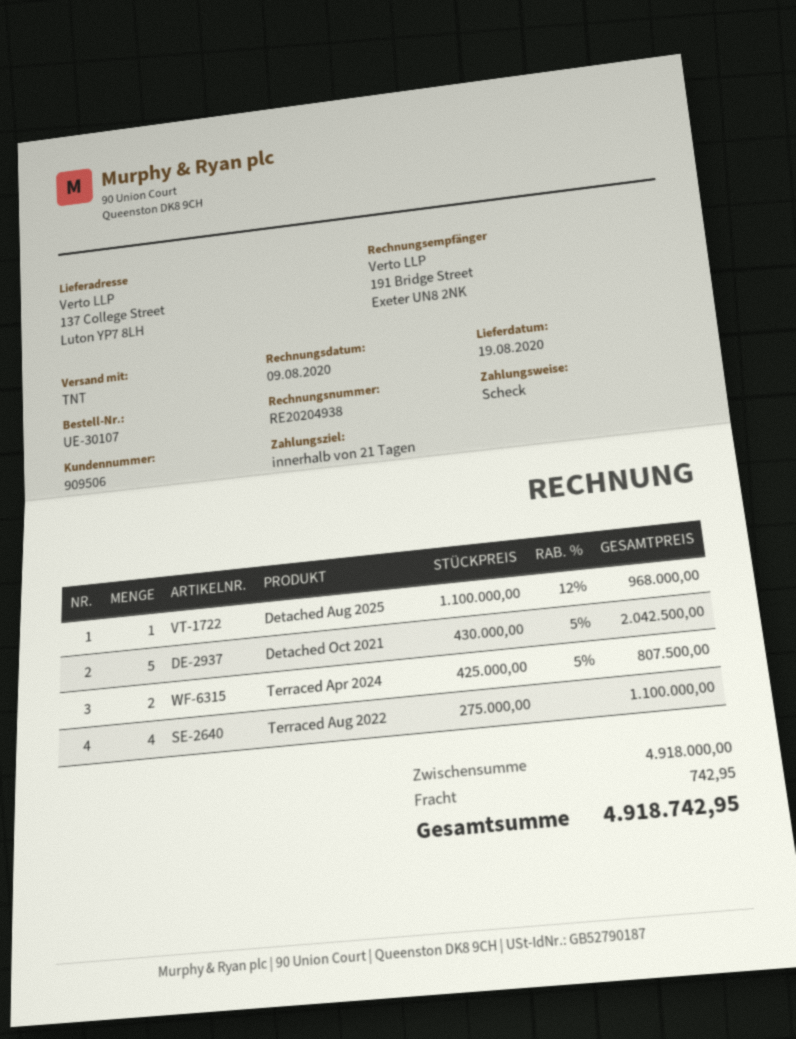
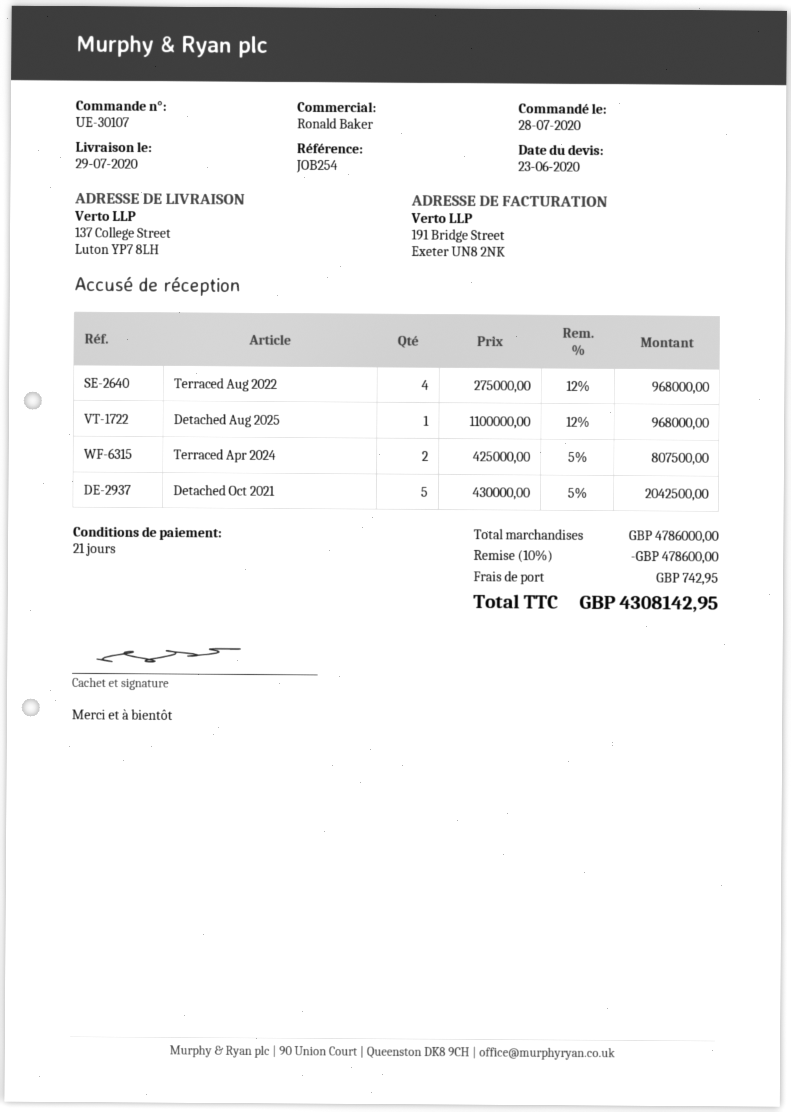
delivery date: 2020-08-19 -> 2020-07-29
Terraced Aug 2022: 4 x 275000.00 = 1100000.00 -> 4 x 275000.00 - 12% = 968000.00
subtotal: 4918000.00 -> 4786000.00
discount: none -> 10% = 478600.00
total: 4918742.95 -> 4308142.95

